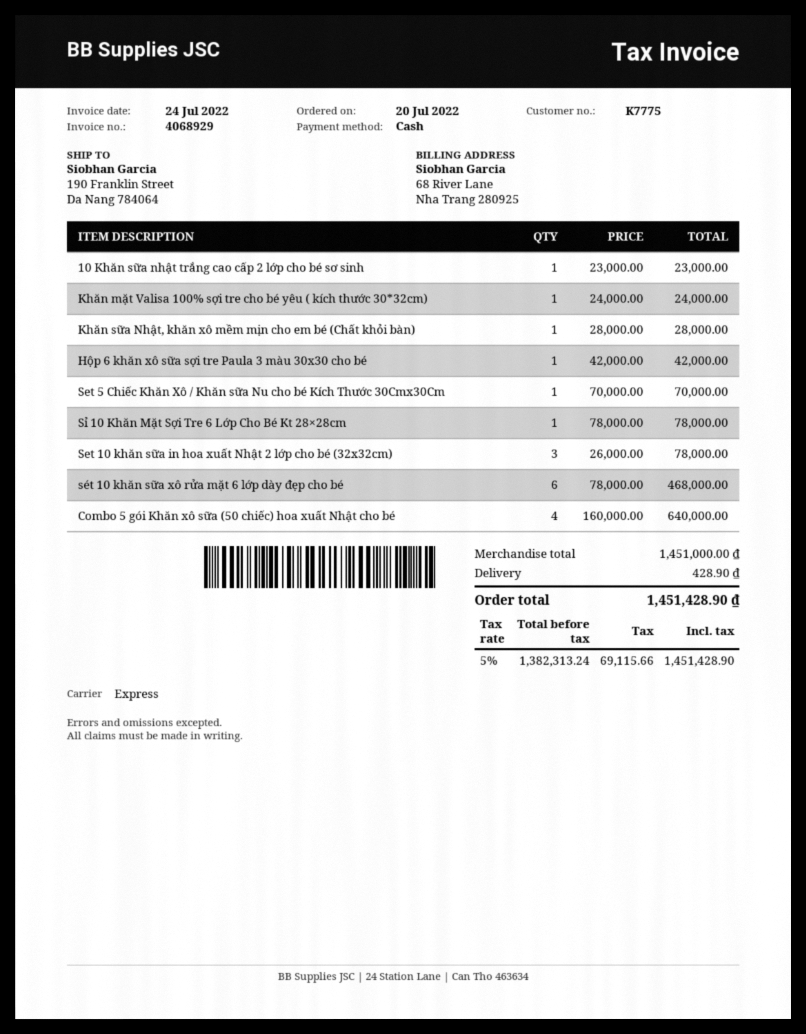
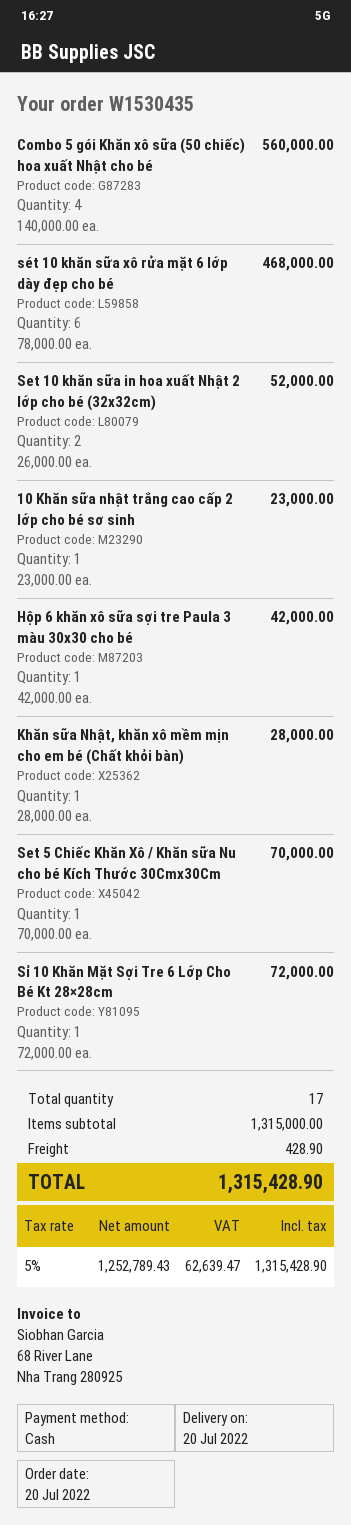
Khăn mặt Valisa 100% sợi tre cho bé yêu ( kích thước 30*32cm): 1 x 24000.00 = 24000.00 -> none
Sỉ 10 Khăn Mặt Sợi Tre 6 Lớp Cho Bé Kt 28×28cm: 1 x 78000.00 = 78000.00 -> 1 x 72000.00 = 72000.00
Set 10 khăn sữa in hoa xuất Nhật 2 lớp cho bé (32x32cm): 3 x 26000.00 = 78000.00 -> 2 x 26000.00 = 52000.00
Combo 5 gói Khăn xô sữa (50 chiếc) hoa xuất Nhật cho bé: 4 x 160000.00 = 640000.00 -> 4 x 140000.00 = 560000.00
subtotal: 1451000.00 -> 1315000.00
net: 1382313.24 -> 1252789.43
tax: 5% = 69115.66 -> 5% = 62639.47
total: 1451428.90 -> 1315428.90

